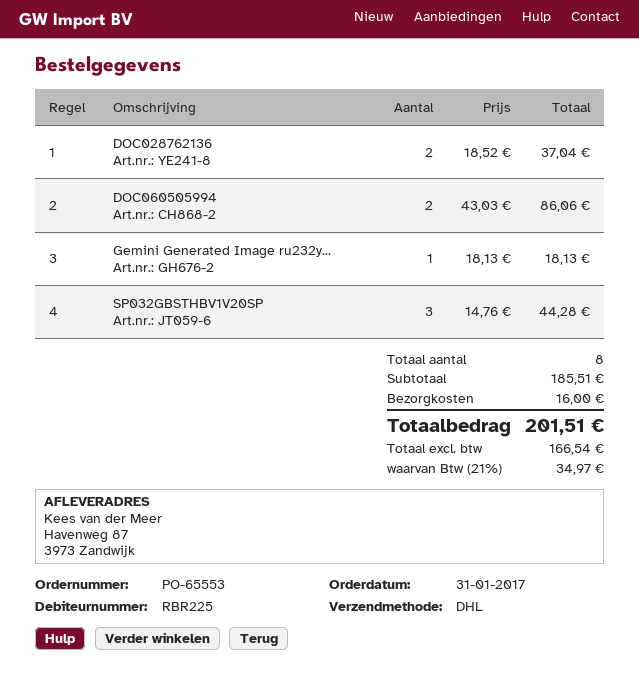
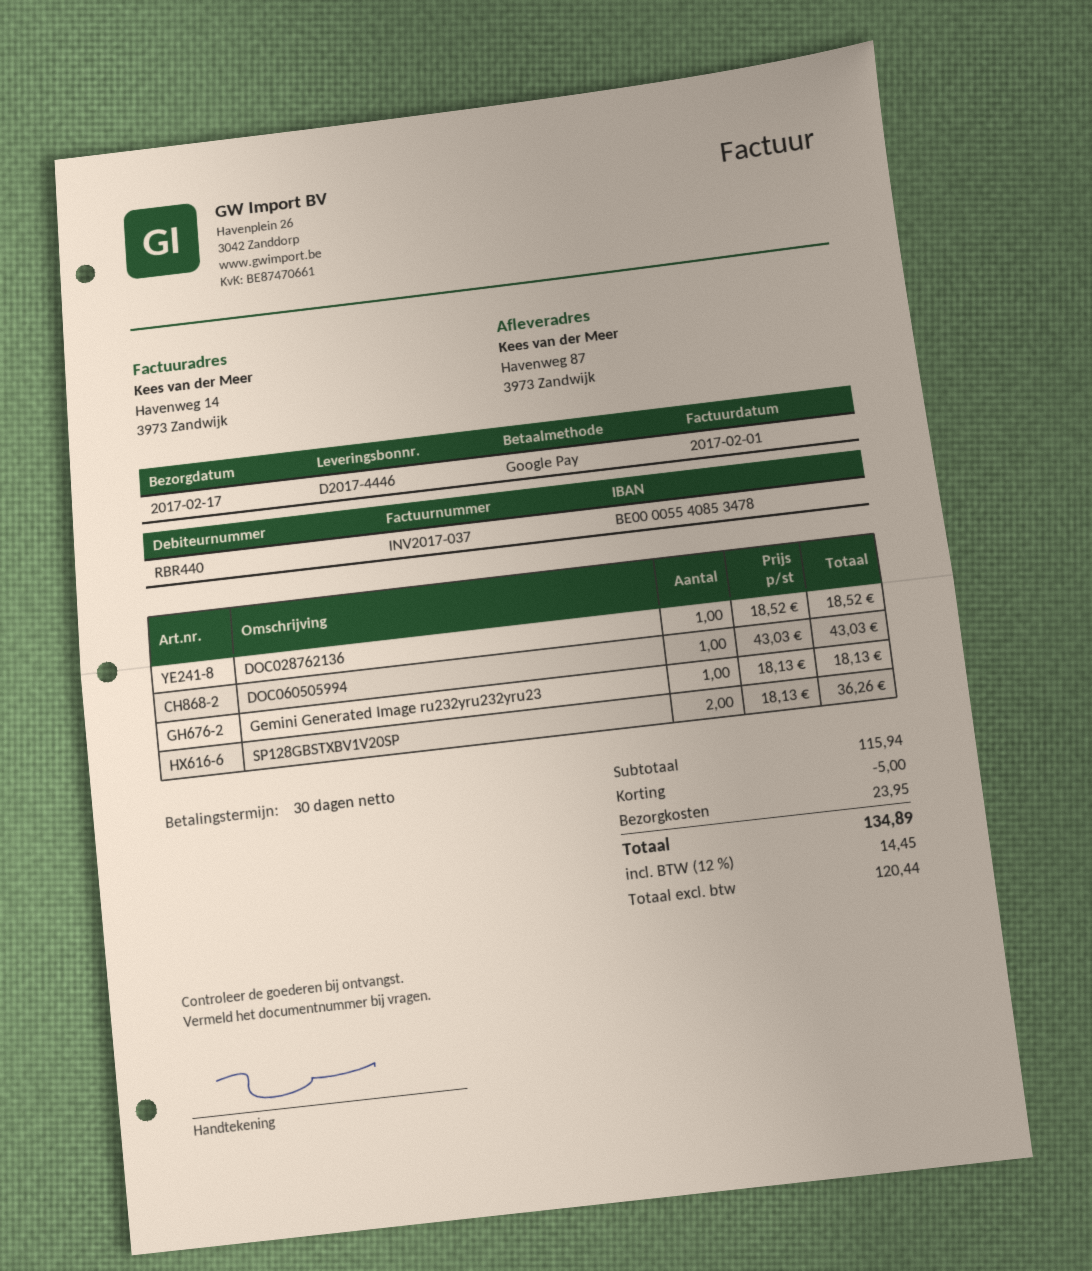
customer number: RBR225 -> RBR440
DOC028762136: 2 x 18.52 = 37.04 -> 1 x 18.52 = 18.52
DOC060505994: 2 x 43.03 = 86.06 -> 1 x 43.03 = 43.03
SP032GBSTHBV1V20SP: 3 x 14.76 = 44.28 -> none
SP128GBSTXBV1V20SP: none -> 2 x 18.13 = 36.26
subtotal: 185.51 -> 115.94
discount: none -> 5.00
shipping: 16.00 -> 23.95
net: 166.54 -> 120.44
tax: 21% = 34.97 -> 12% = 14.45
total: 201.51 -> 134.89

